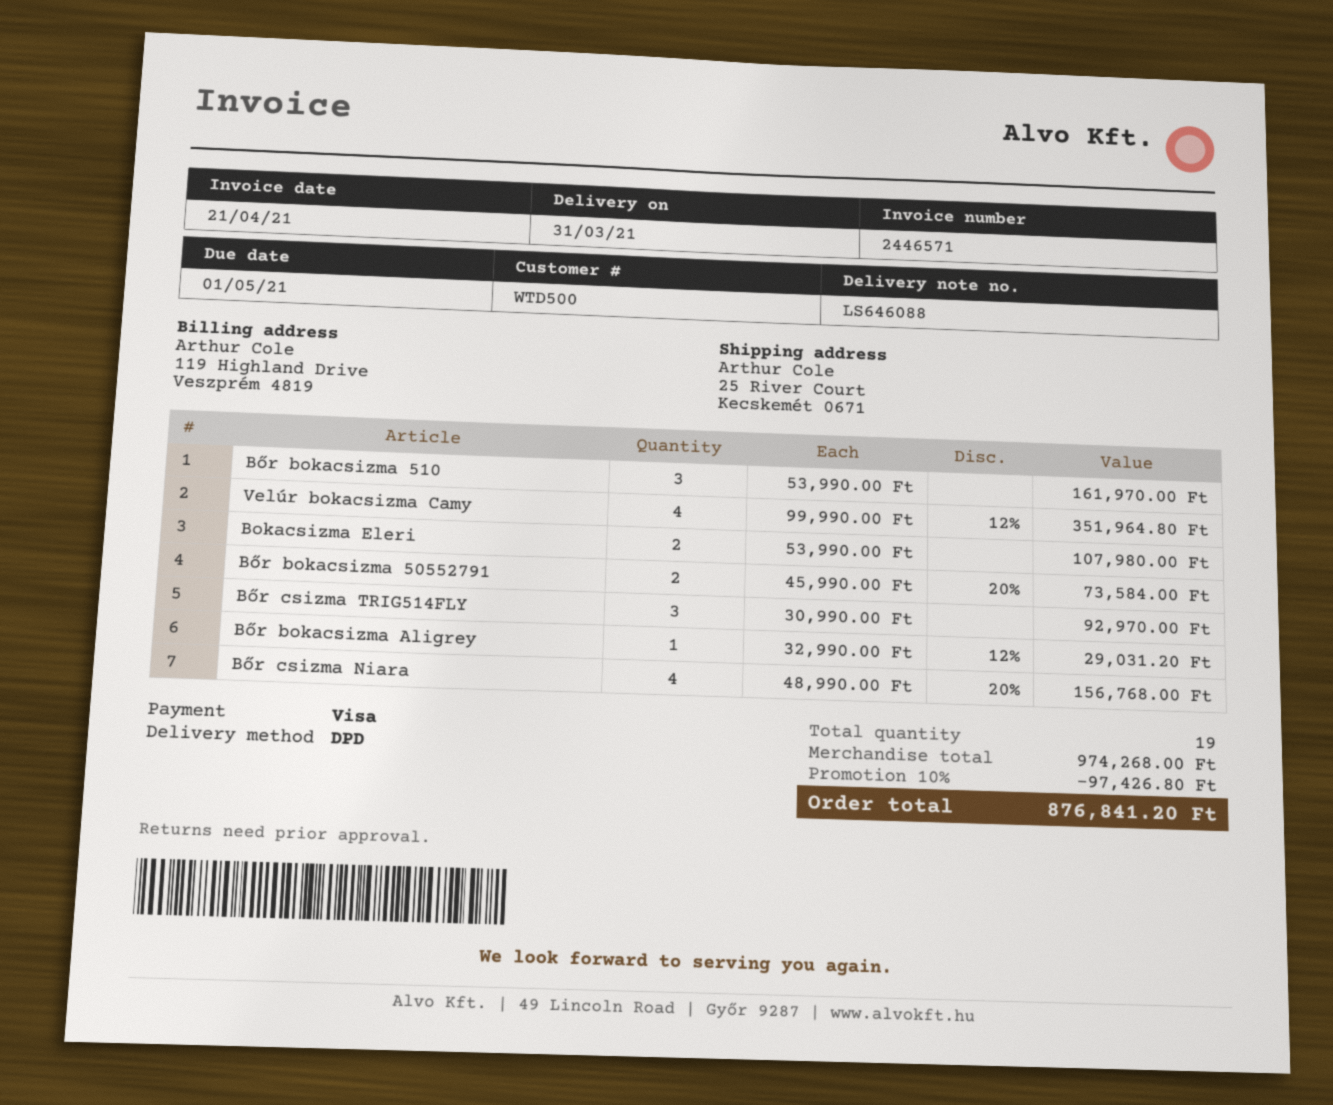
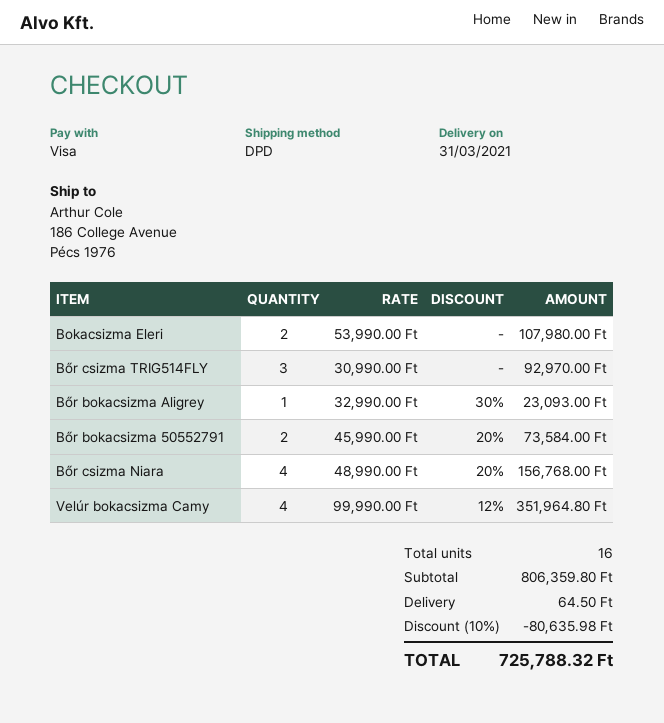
ship to: 25 River Court, Kecskemét 0671 -> 186 College Avenue, Pécs 1976
Bőr bokacsizma 510: 3 x 53990.00 = 161970.00 -> none
Bőr bokacsizma Aligrey: 1 x 32990.00 - 12% = 29031.20 -> 1 x 32990.00 - 30% = 23093.00
total quantity: 19 -> 16
subtotal: 974268.00 -> 806359.80
discount: 10% = 97426.80 -> 10% = 80635.98
shipping: none -> 64.50
total: 876841.20 -> 725788.32

